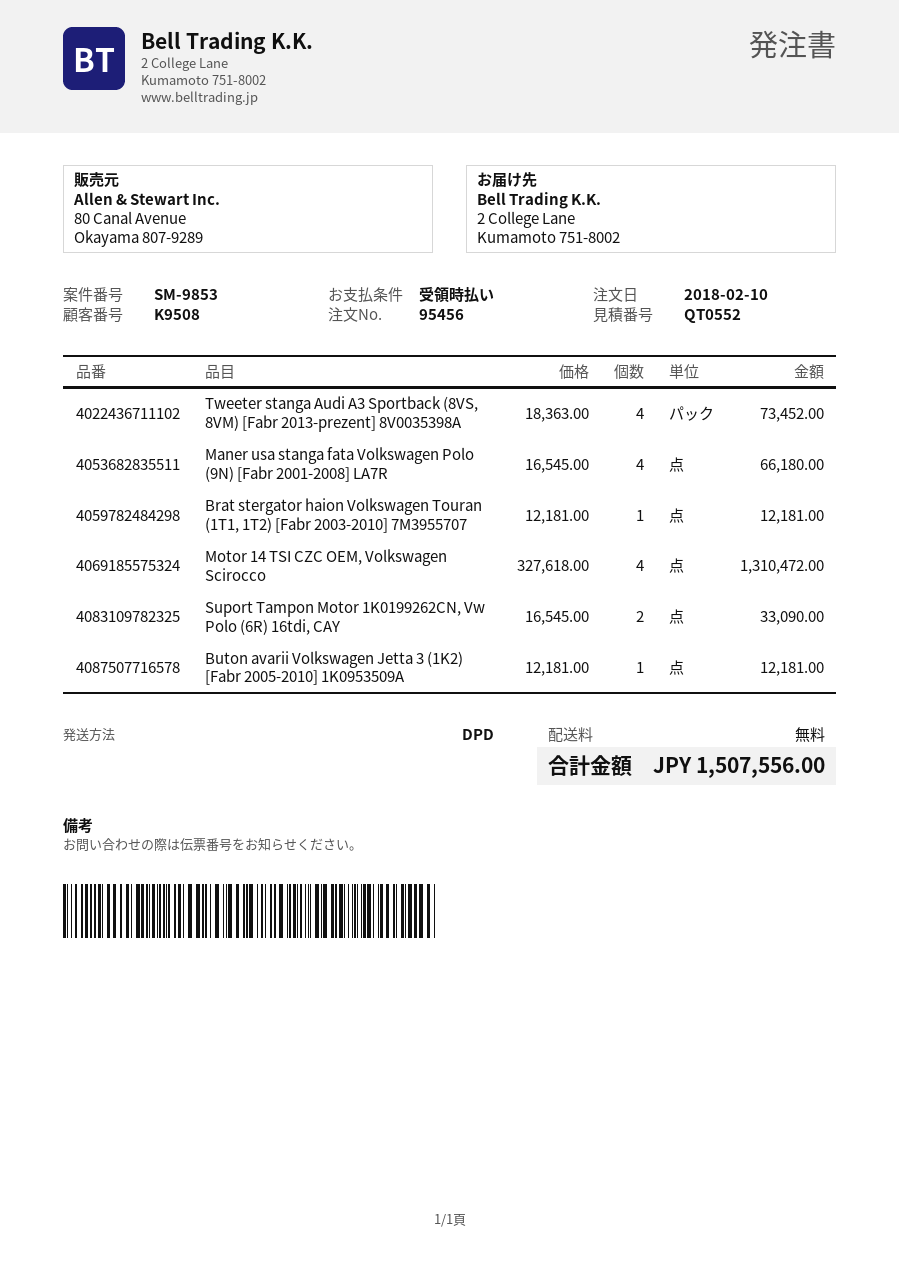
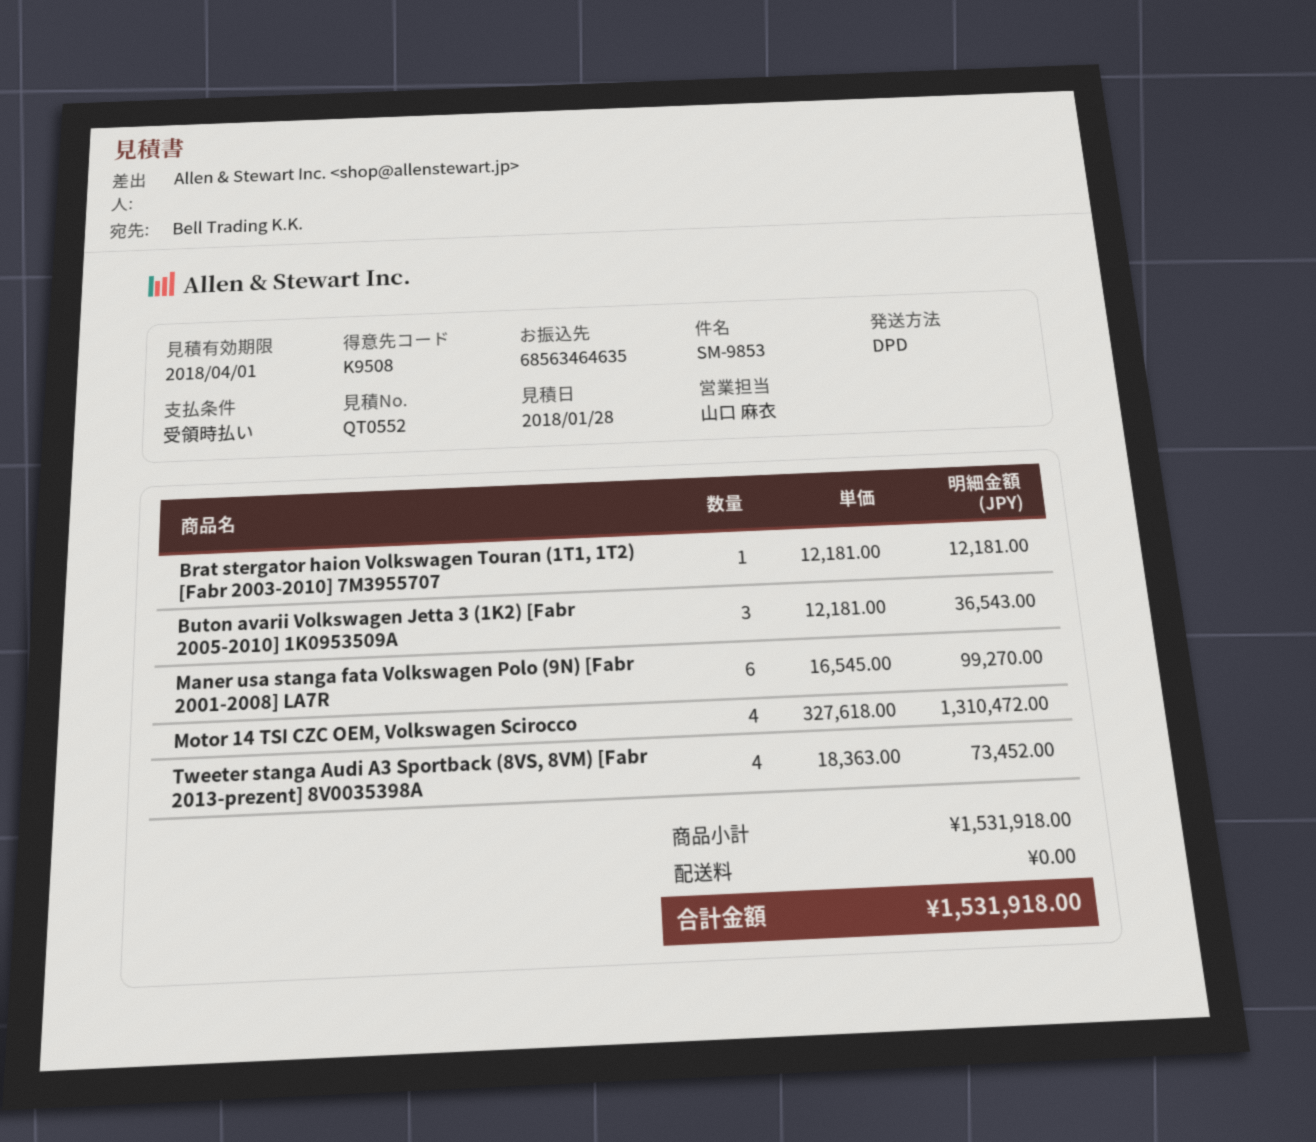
Maner usa stanga fata Volkswagen Polo (9N) [Fabr 2001-2008] LA7R: 4 x 16545.00 = 66180.00 -> 6 x 16545.00 = 99270.00
Suport Tampon Motor 1K0199262CN, Vw Polo (6R) 16tdi, CAY: 2 x 16545.00 = 33090.00 -> none
Buton avarii Volkswagen Jetta 3 (1K2) [Fabr 2005-2010] 1K0953509A: 1 x 12181.00 = 12181.00 -> 3 x 12181.00 = 36543.00
total: 1507556.00 -> 1531918.00

